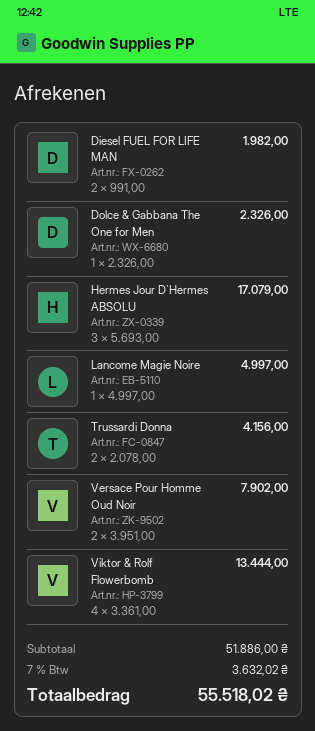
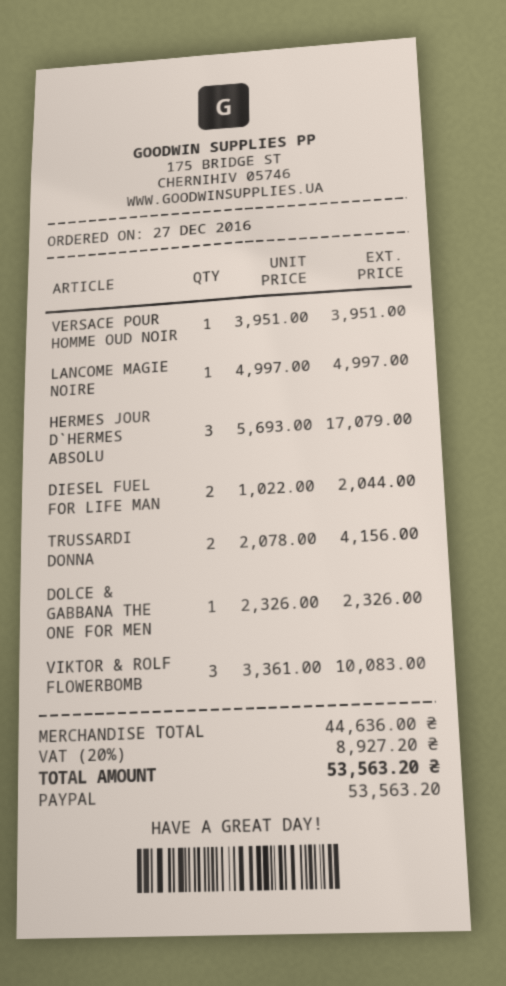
Diesel FUEL FOR LIFE MAN: 2 x 991.00 = 1982.00 -> 2 x 1022.00 = 2044.00
Versace Pour Homme Oud Noir: 2 x 3951.00 = 7902.00 -> 1 x 3951.00 = 3951.00
Viktor & Rolf Flowerbomb: 4 x 3361.00 = 13444.00 -> 3 x 3361.00 = 10083.00
subtotal: 51886.00 -> 44636.00
tax: 7% = 3632.02 -> 20% = 8927.20
total: 55518.02 -> 53563.20

